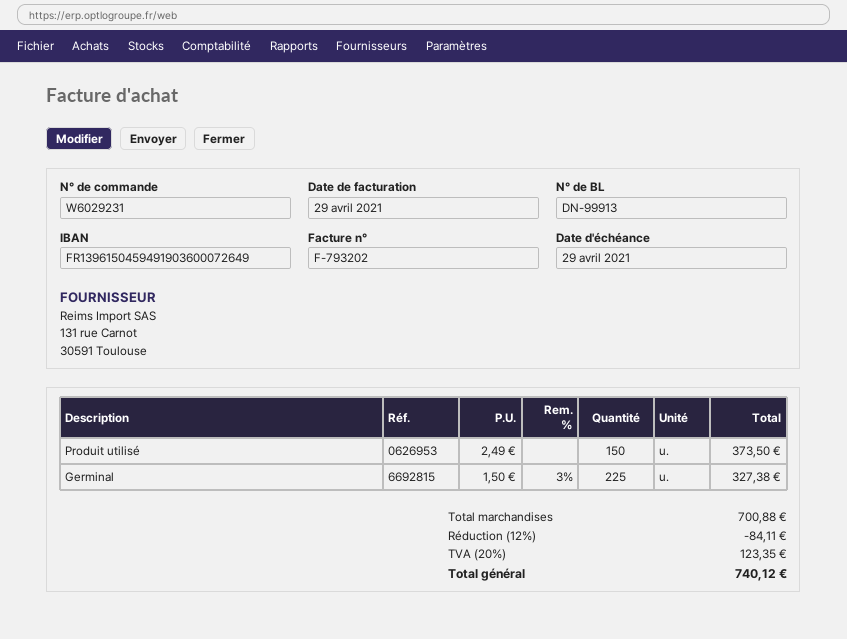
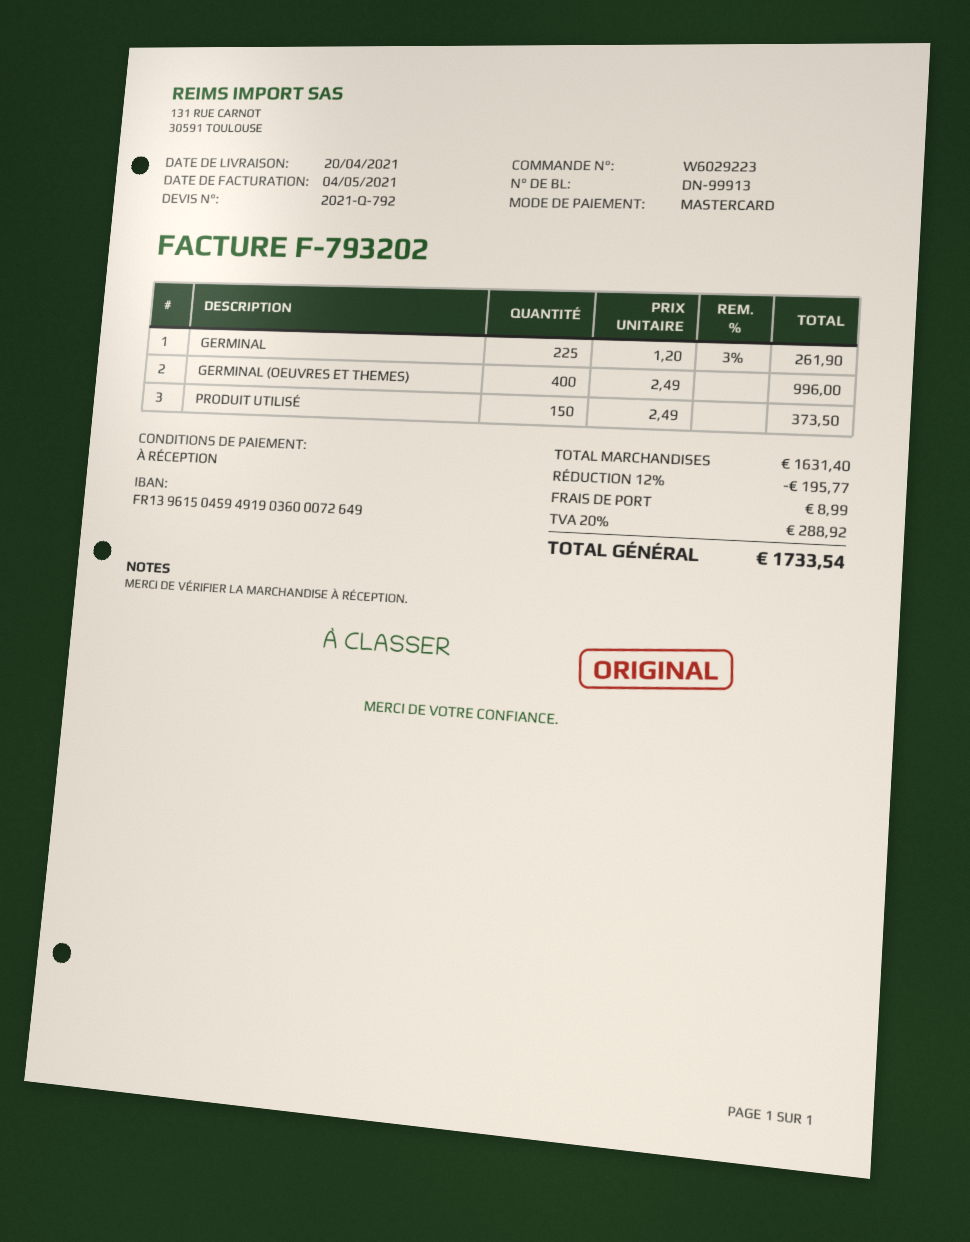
order number: W6029231 -> W6029223
invoice date: 2021-04-29 -> 2021-05-04
Germinal: 225 x 1.50 - 3% = 327.38 -> 225 x 1.20 - 3% = 261.90
GERMINAL (OEUVRES ET THEMES): none -> 400 x 2.49 = 996.00
subtotal: 700.88 -> 1631.40
discount: 12% = 84.11 -> 12% = 195.77
shipping: none -> 8.99
tax: 20% = 123.35 -> 20% = 288.92
total: 740.12 -> 1733.54

